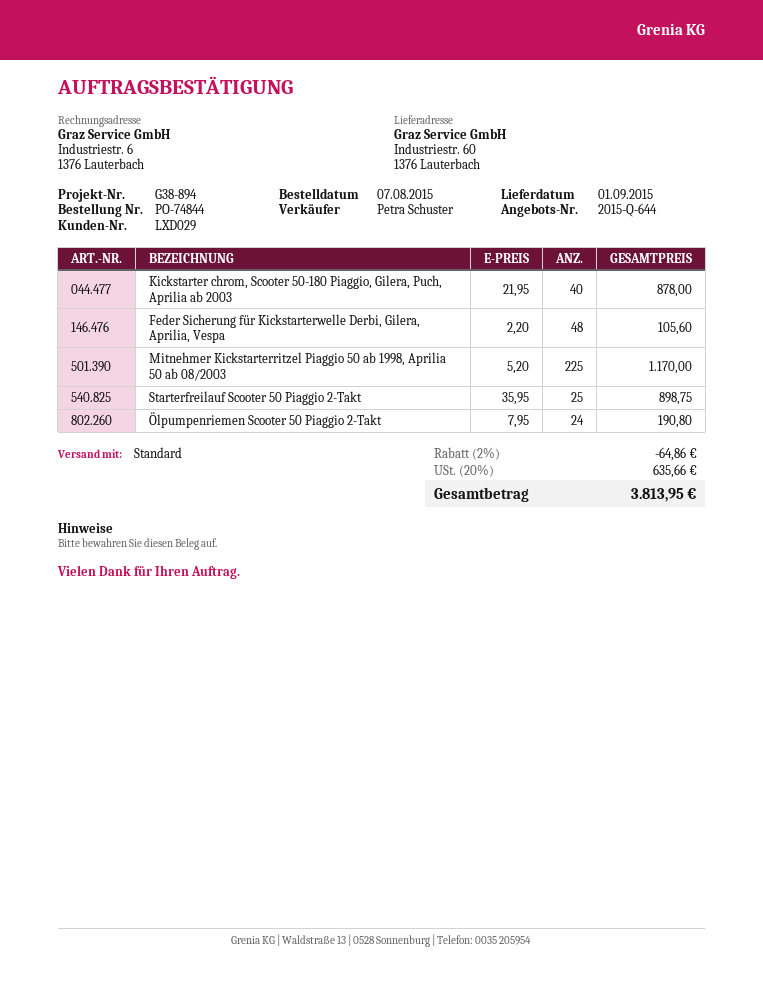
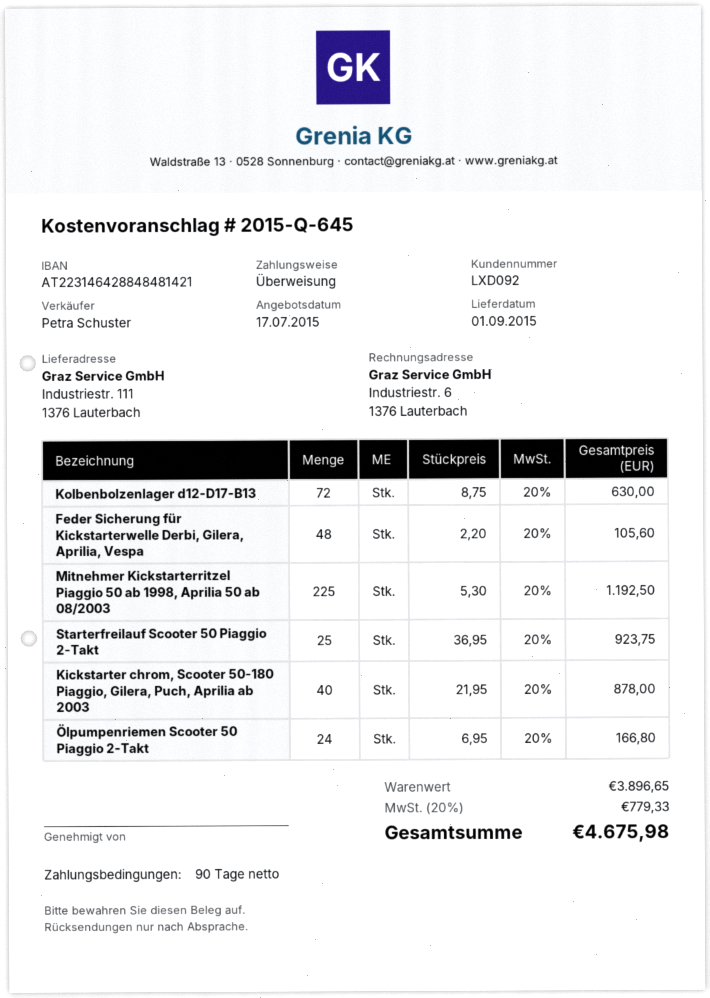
quote number: 2015-Q-644 -> 2015-Q-645
customer number: LXD029 -> LXD092
ship to: Industriestr. 60, 1376 Lauterbach -> Industriestr. 111, 1376 Lauterbach
Mitnehmer Kickstarterritzel Piaggio 50 ab 1998, Aprilia 50 ab 08/2003: 225 x 5.20 = 1170.00 -> 225 x 5.30 = 1192.50
Starterfreilauf Scooter 50 Piaggio 2-Takt: 25 x 35.95 = 898.75 -> 25 x 36.95 = 923.75
Ölpumpenriemen Scooter 50 Piaggio 2-Takt: 24 x 7.95 = 190.80 -> 24 x 6.95 = 166.80
Kolbenbolzenlager d12-D17-B13: none -> 72 x 8.75 = 630.00
discount: 2% = 64.86 -> none
tax: 20% = 635.66 -> 20% = 779.33
total: 3813.95 -> 4675.98

